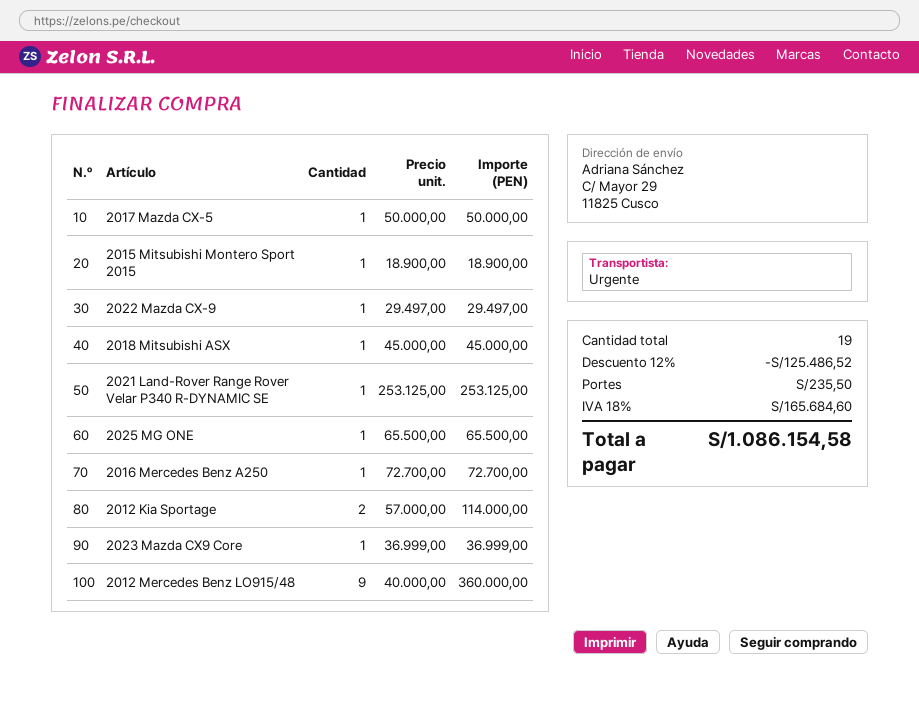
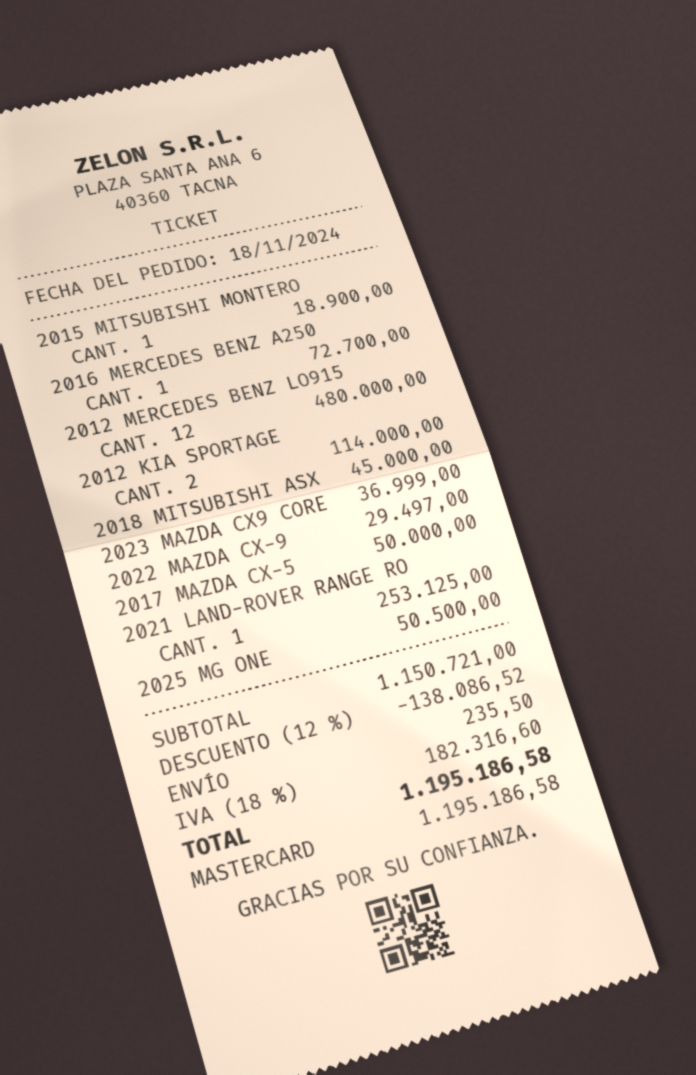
2025 MG ONE: 1 for 65500.00 -> 1 for 50500.00
2012 Mercedes Benz LO915/48: 9 for 360000.00 -> 12 for 480000.00
discount: 12% = 125486.52 -> 12% = 138086.52
tax: 18% = 165684.60 -> 18% = 182316.60
total: 1086154.58 -> 1195186.58

